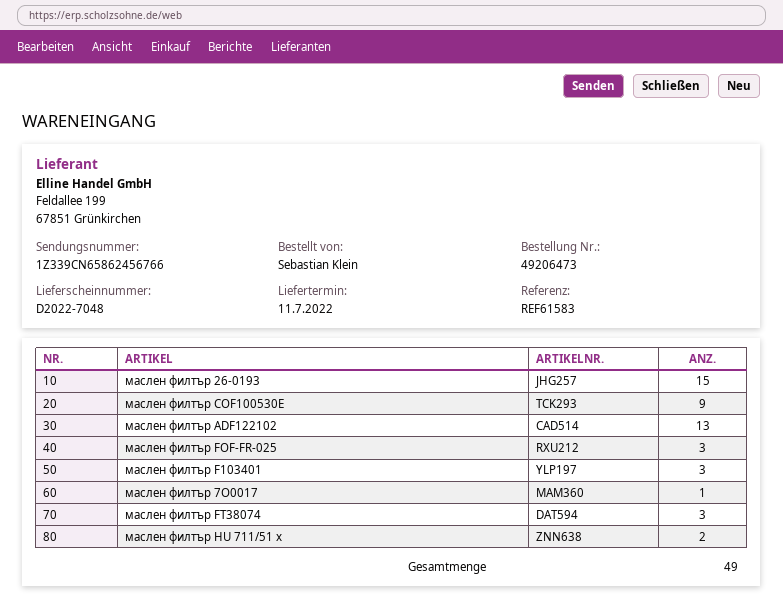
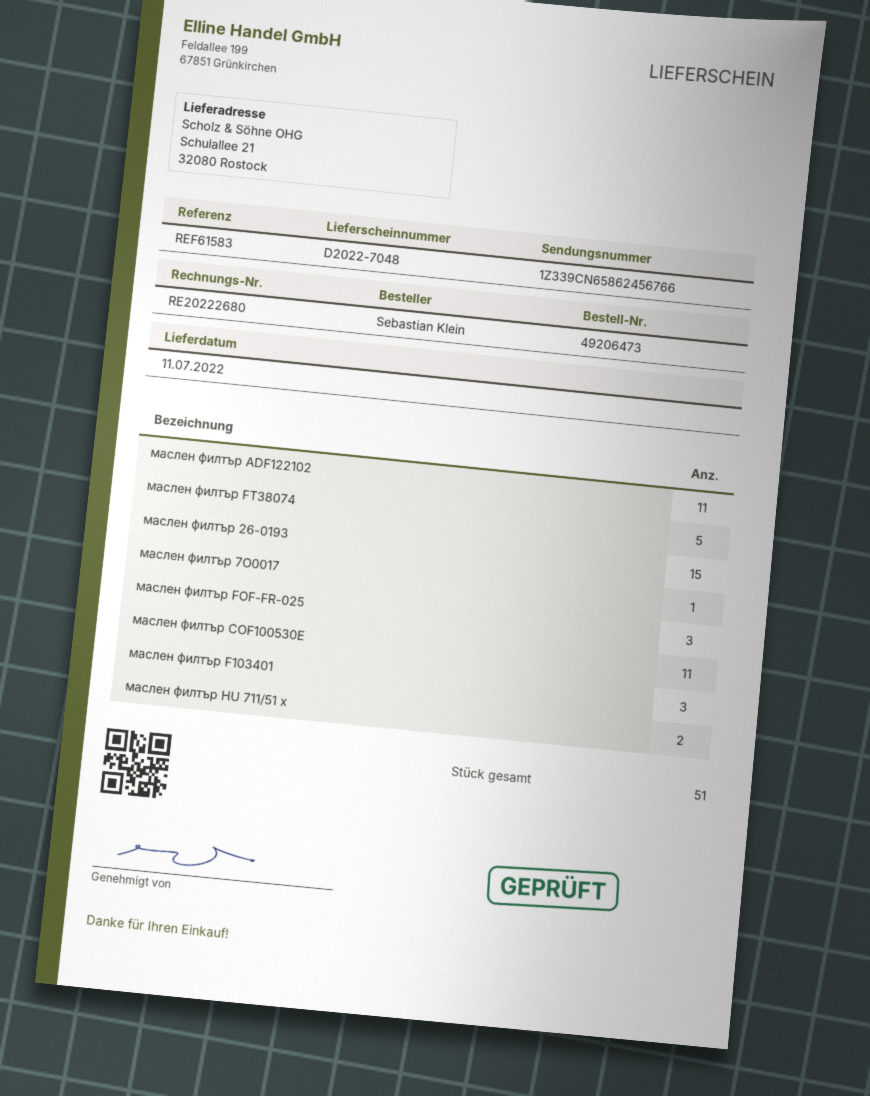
маслен филтър COF100530E: 9 -> 11
маслен филтър ADF122102: 13 -> 11
маслен филтър FT38074: 3 -> 5
total quantity: 49 -> 51

